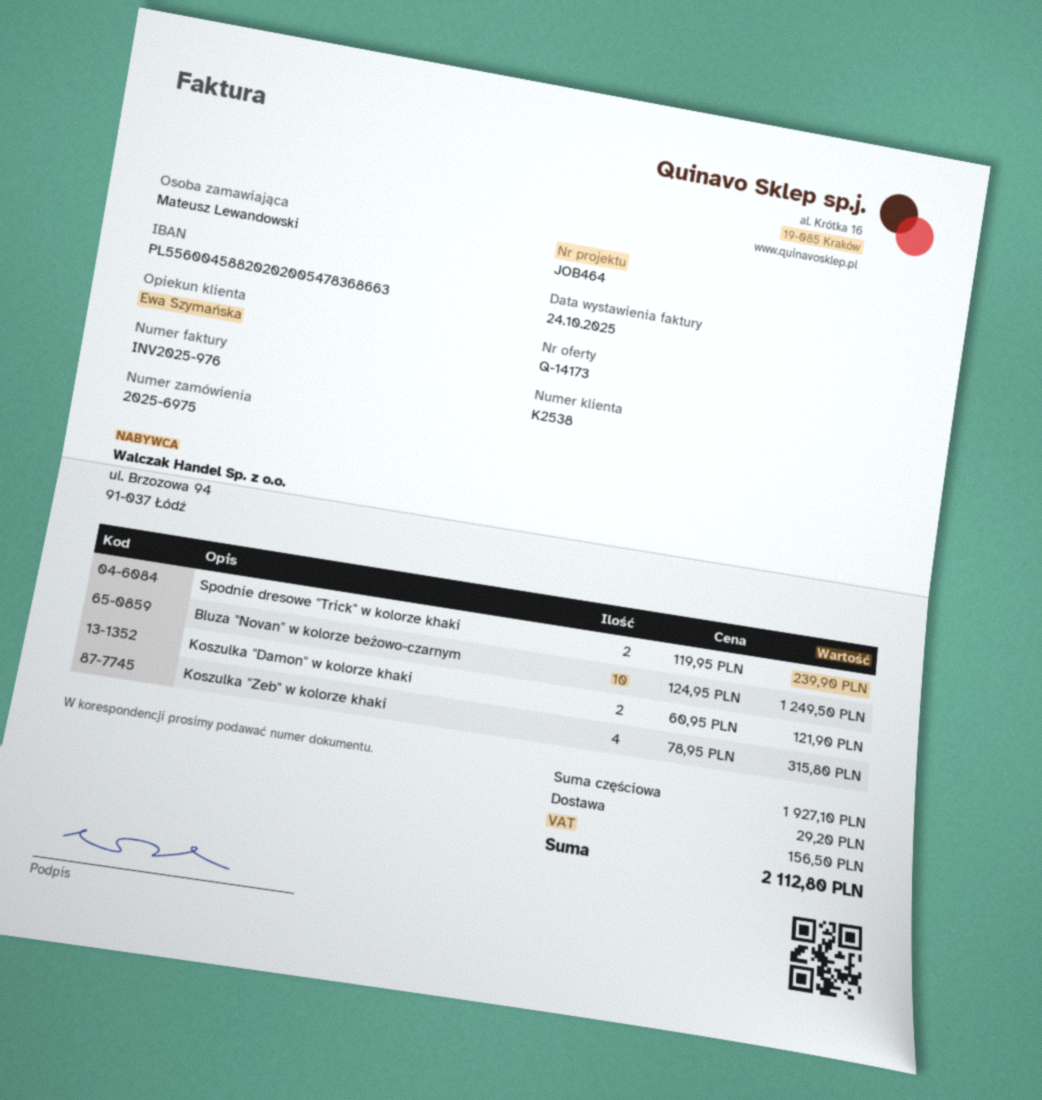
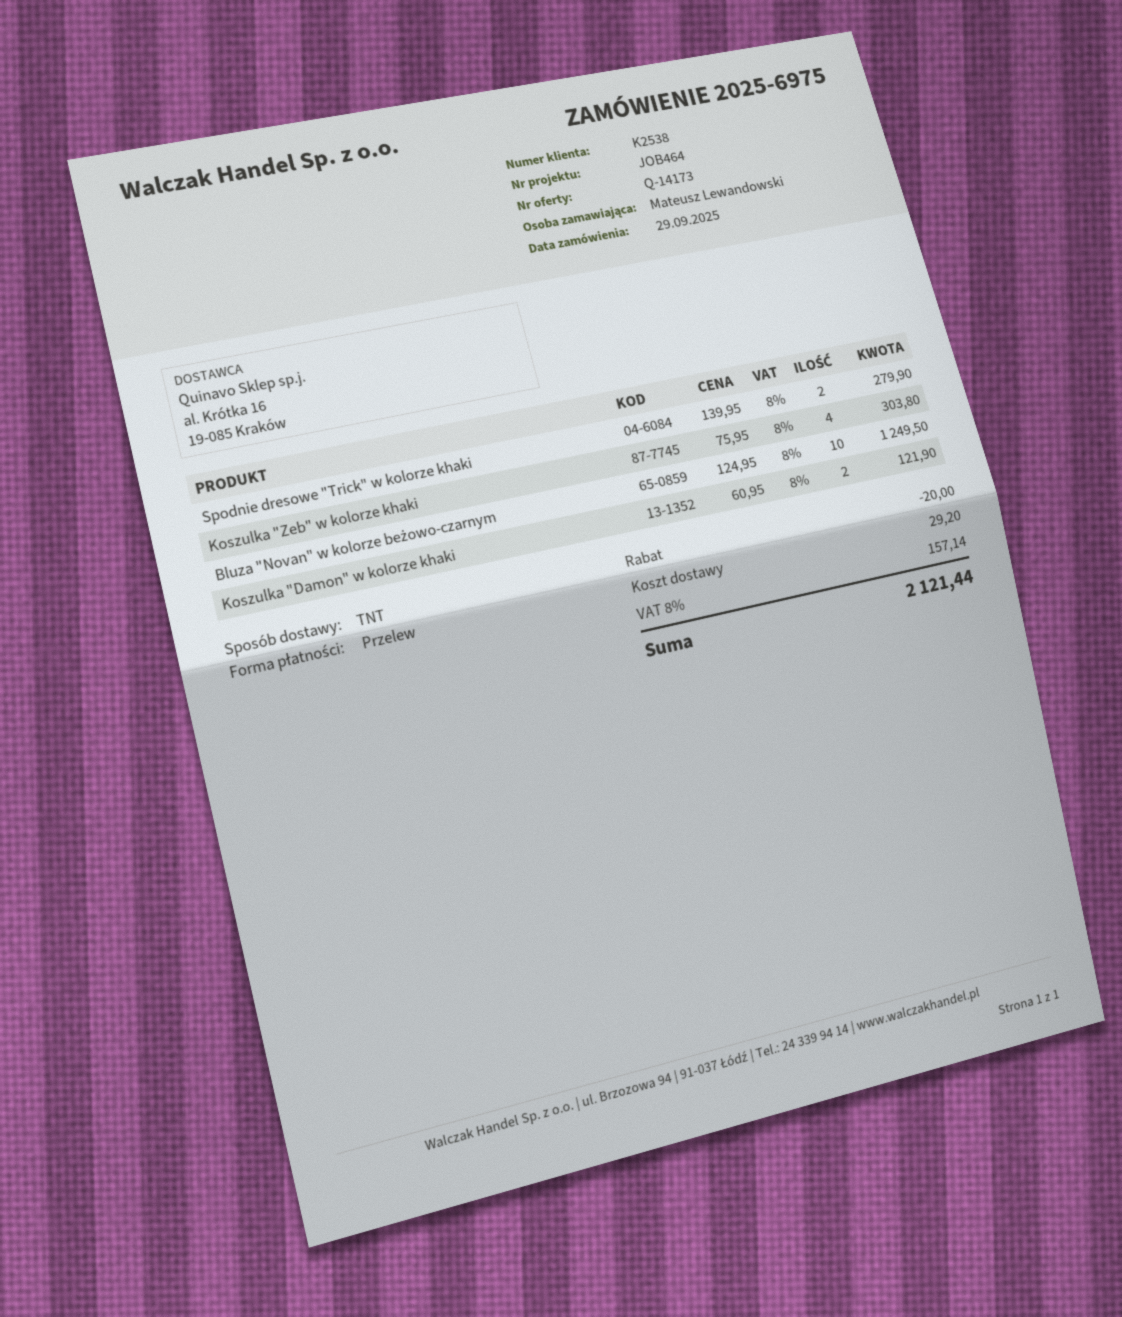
Spodnie dresowe "Trick" w kolorze khaki: 2 x 119.95 = 239.90 -> 2 x 139.95 = 279.90
Koszulka "Zeb" w kolorze khaki: 4 x 78.95 = 315.80 -> 4 x 75.95 = 303.80
discount: none -> 20.00
tax: 156.50 -> 157.14
total: 2112.80 -> 2121.44

